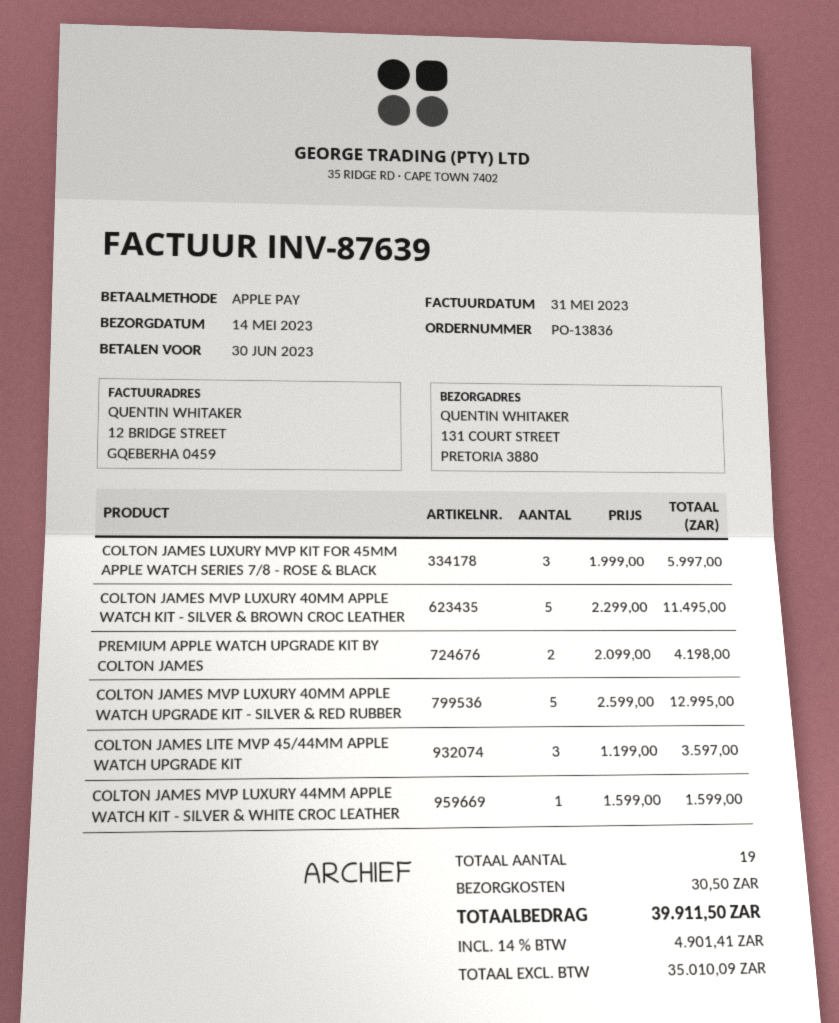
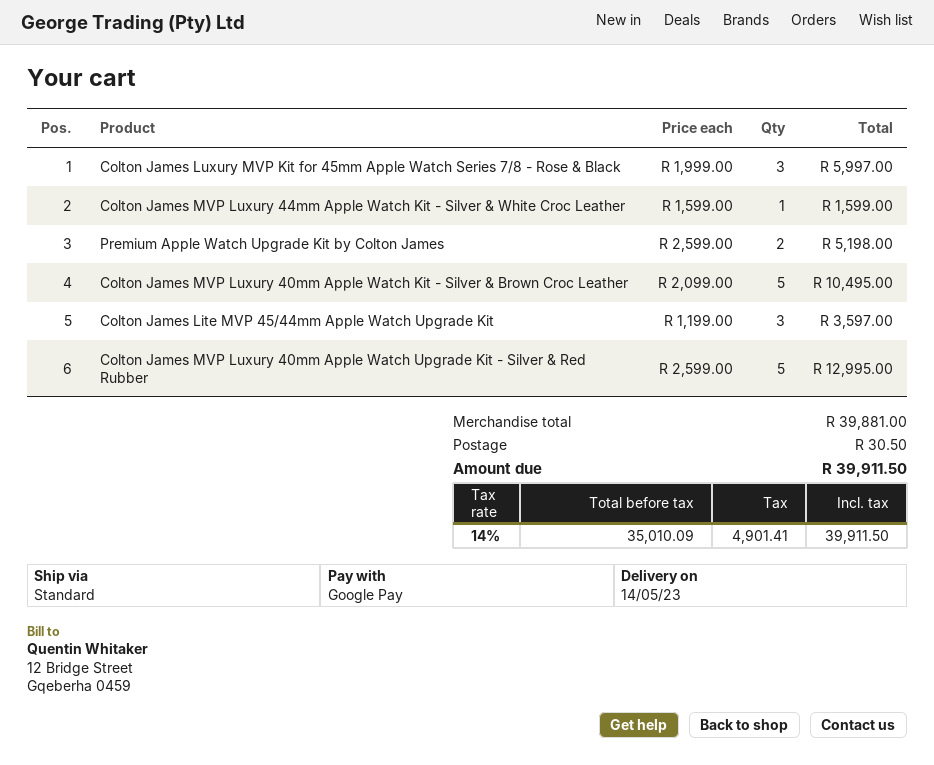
payment method: Apple Pay -> Google Pay
COLTON JAMES MVP LUXURY 40MM APPLE WATCH KIT - SILVER & BROWN CROC LEATHER: 5 x 2299.00 = 11495.00 -> 5 x 2099.00 = 10495.00
PREMIUM APPLE WATCH UPGRADE KIT BY COLTON JAMES: 2 x 2099.00 = 4198.00 -> 2 x 2599.00 = 5198.00

